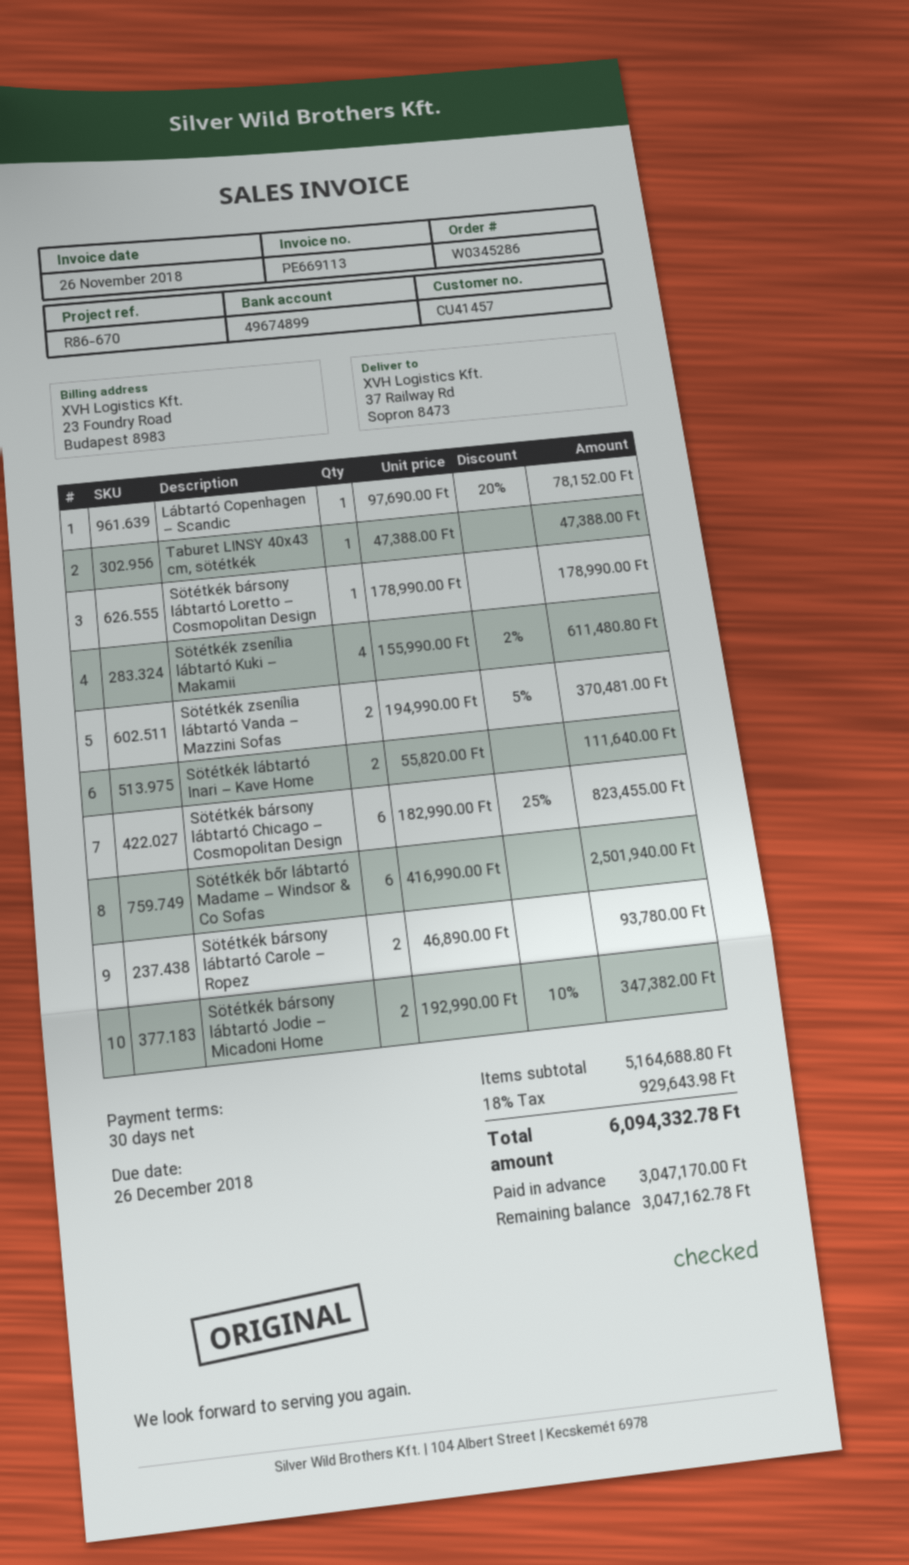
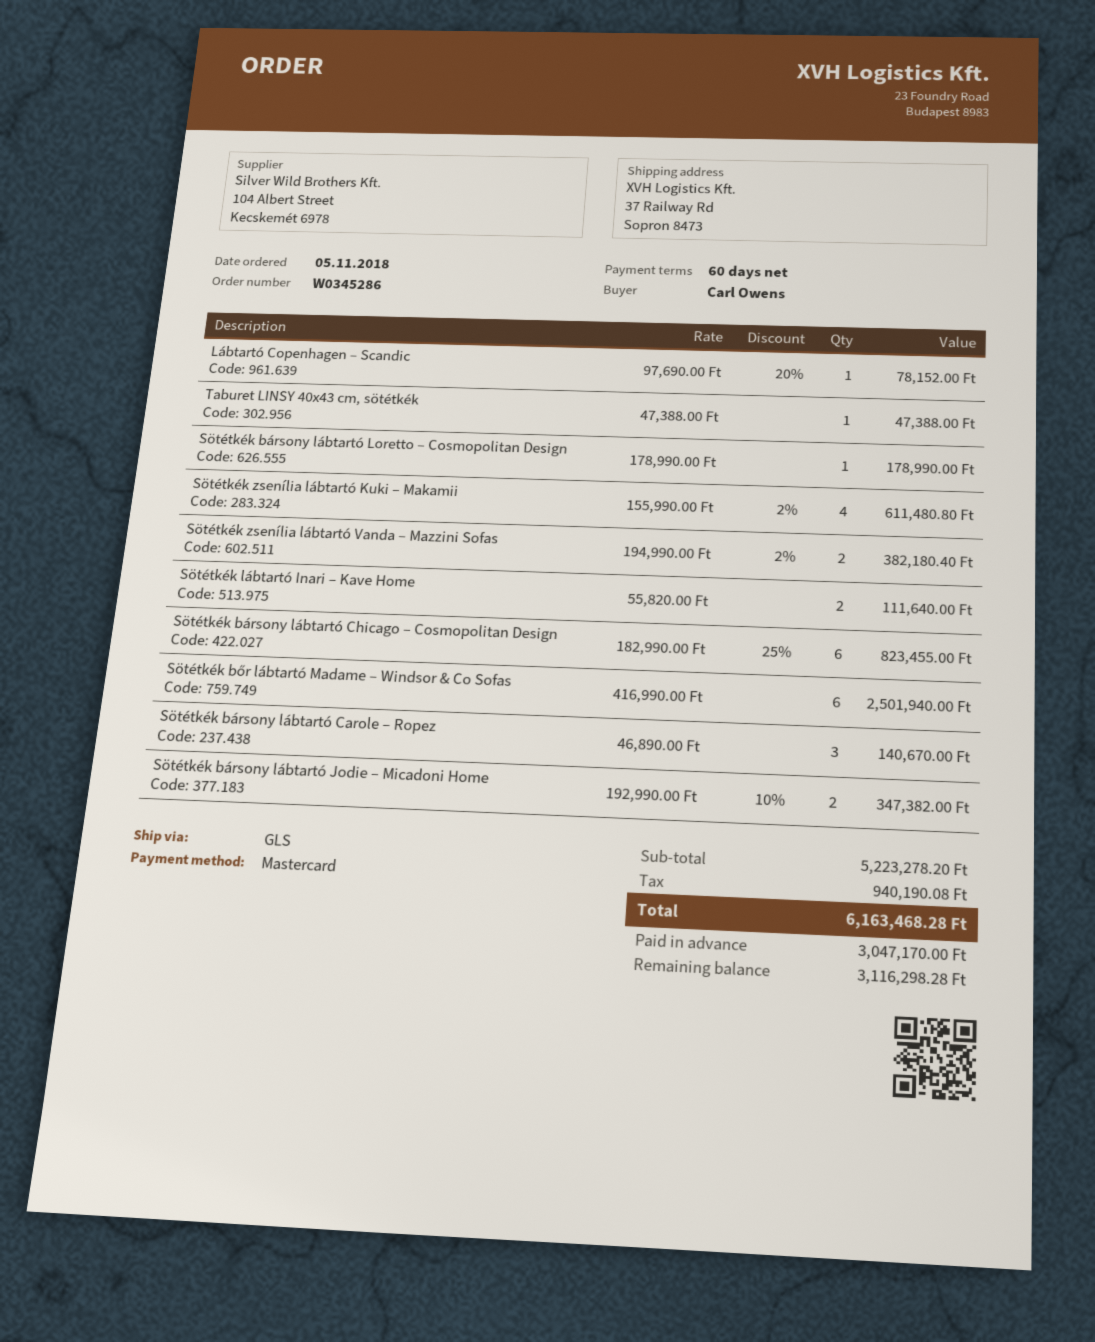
payment terms: 30 days -> 60 days
Sötétkék zsenília lábtartó Vanda – Mazzini Sofas: 2 x 194990.00 - 5% = 370481.00 -> 2 x 194990.00 - 2% = 382180.40
Sötétkék bársony lábtartó Carole – Ropez: 2 x 46890.00 = 93780.00 -> 3 x 46890.00 = 140670.00
subtotal: 5164688.80 -> 5223278.20
tax: 929643.98 -> 940190.08
total: 6094332.78 -> 6163468.28
balance: 3047162.78 -> 3116298.28

